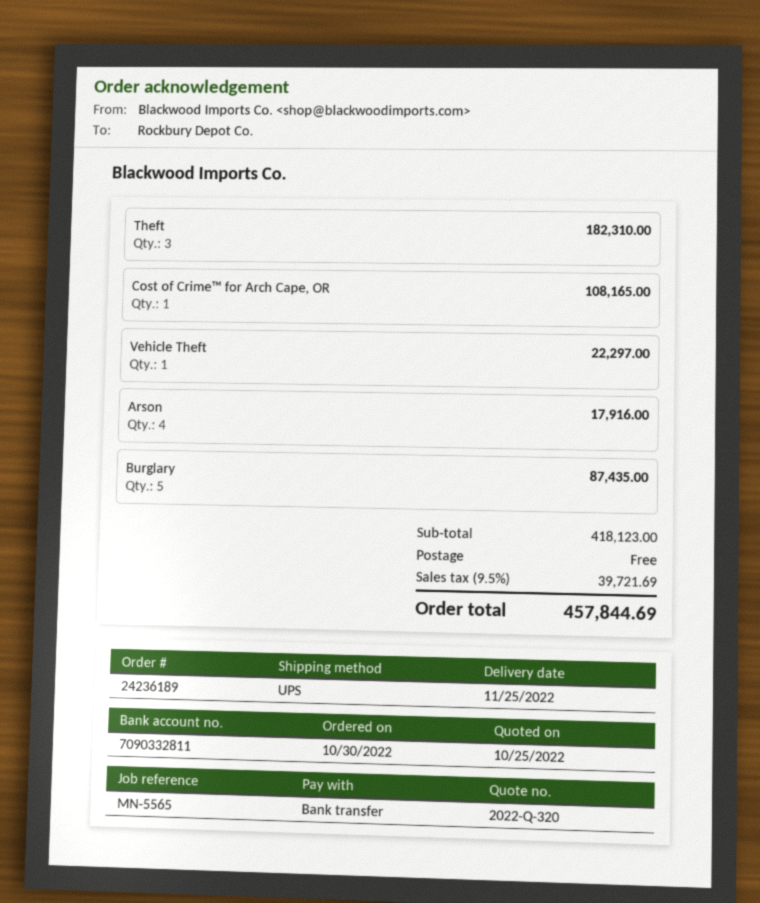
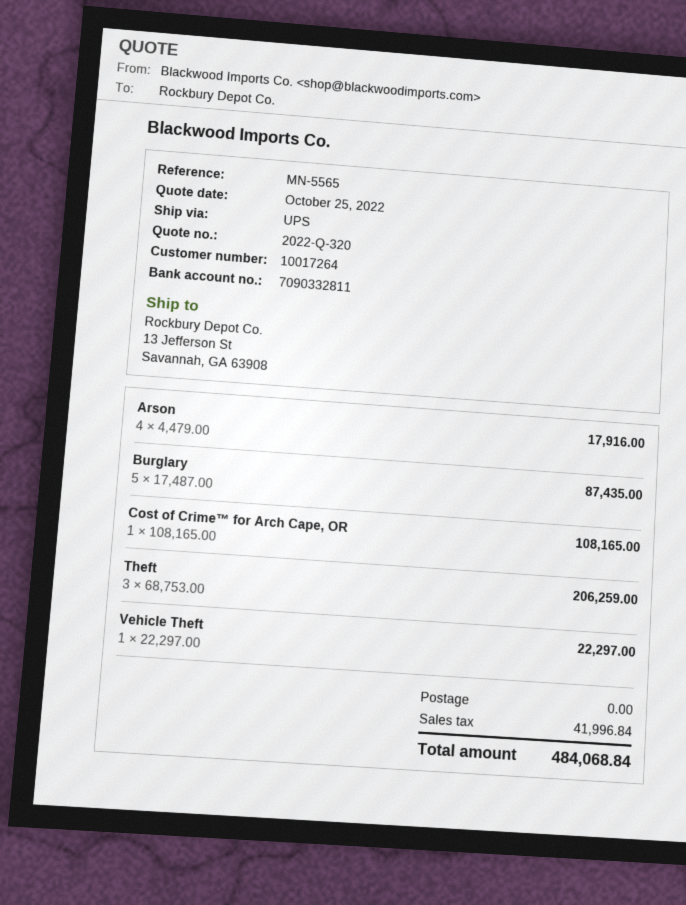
Theft: 3 for 182310.00 -> 3 for 206259.00
tax: 39721.69 -> 41996.84
total: 457844.69 -> 484068.84

